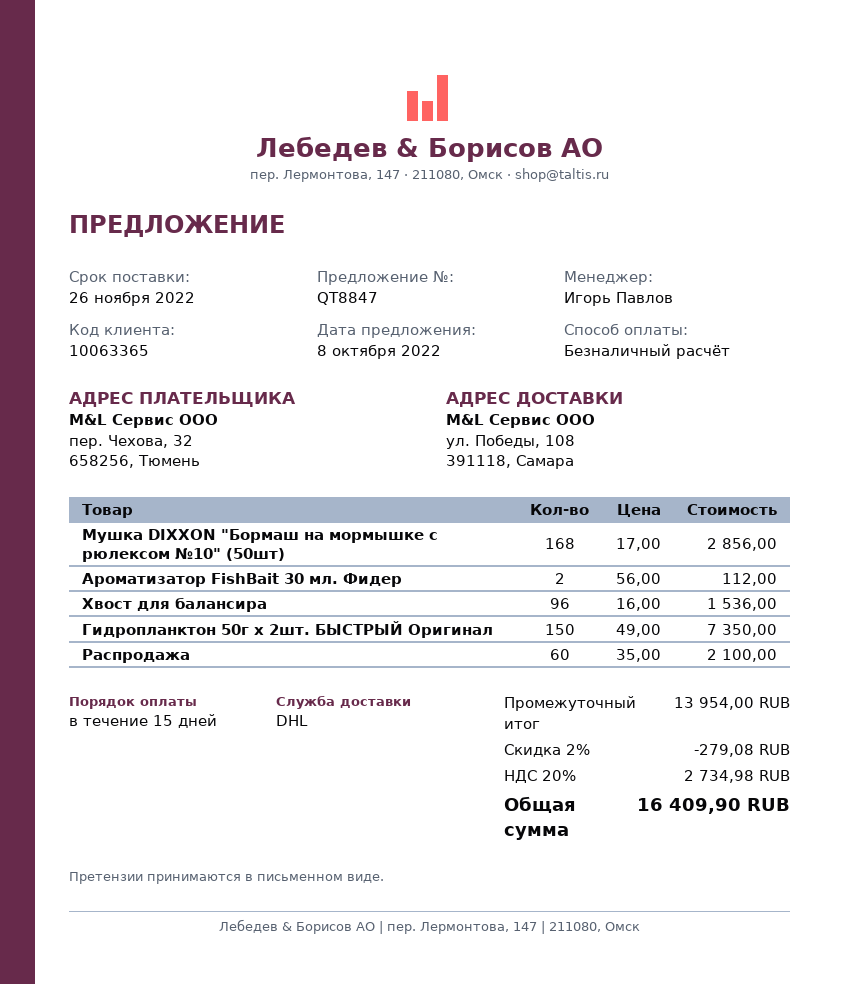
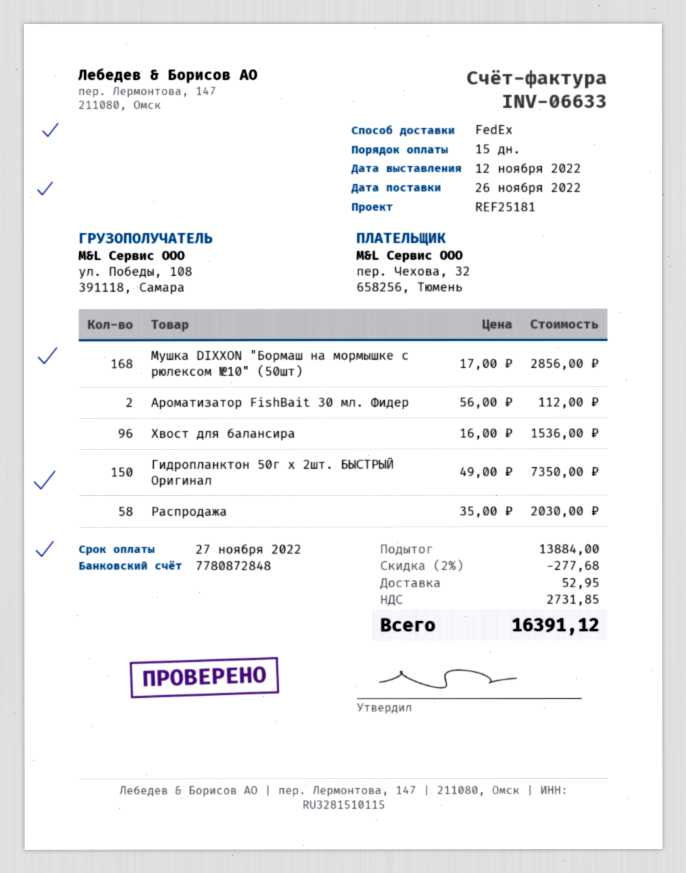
shipping method: DHL -> FedEx
Распродажа: 60 x 35.00 = 2100.00 -> 58 x 35.00 = 2030.00
subtotal: 13954.00 -> 13884.00
discount: 2% = 279.08 -> 2% = 277.68
shipping: none -> 52.95
tax: 2734.98 -> 2731.85
total: 16409.90 -> 16391.12

